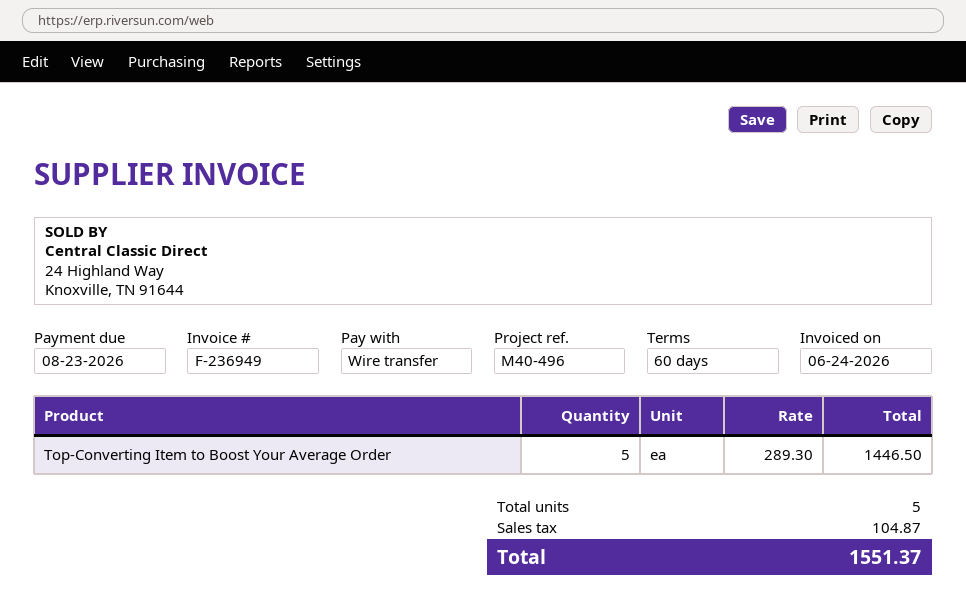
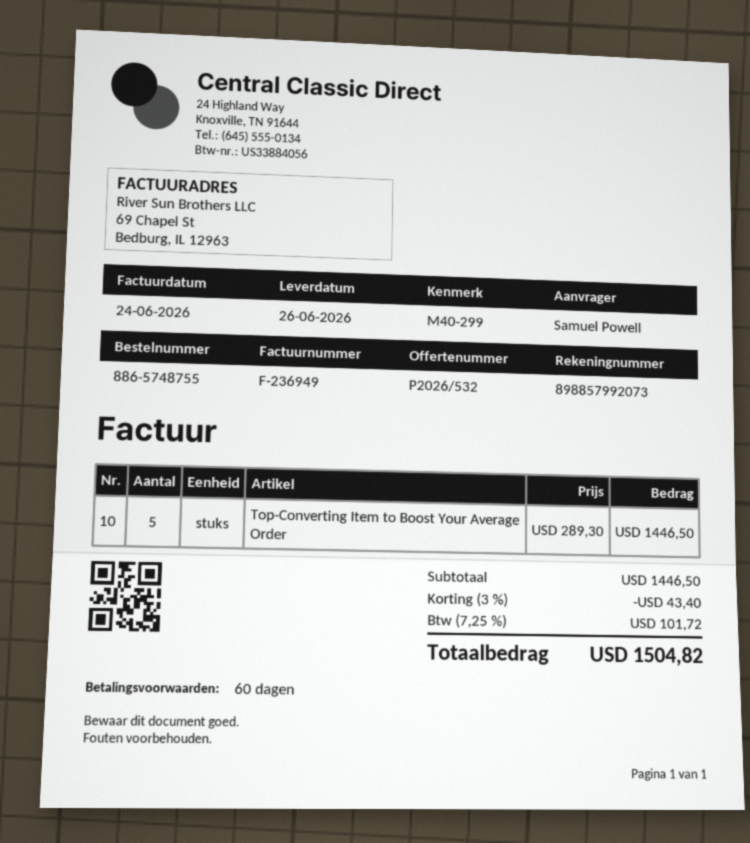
reference: M40-496 -> M40-299
discount: none -> 3% = 43.40
tax: 104.87 -> 101.72
total: 1551.37 -> 1504.82

